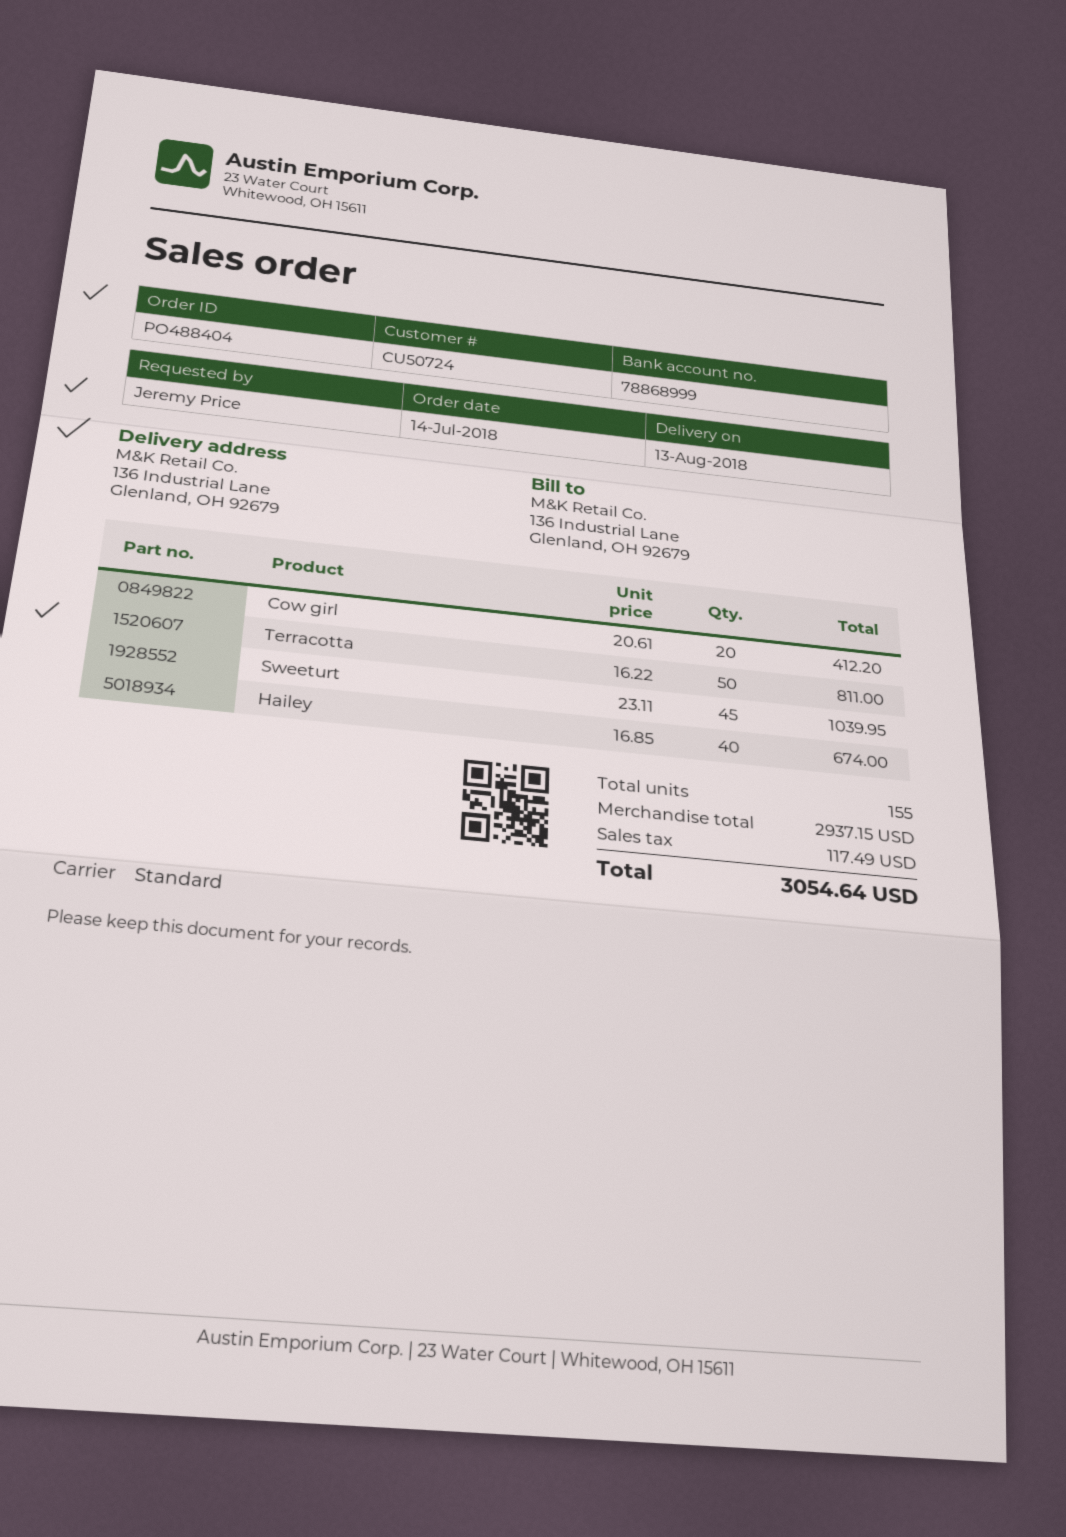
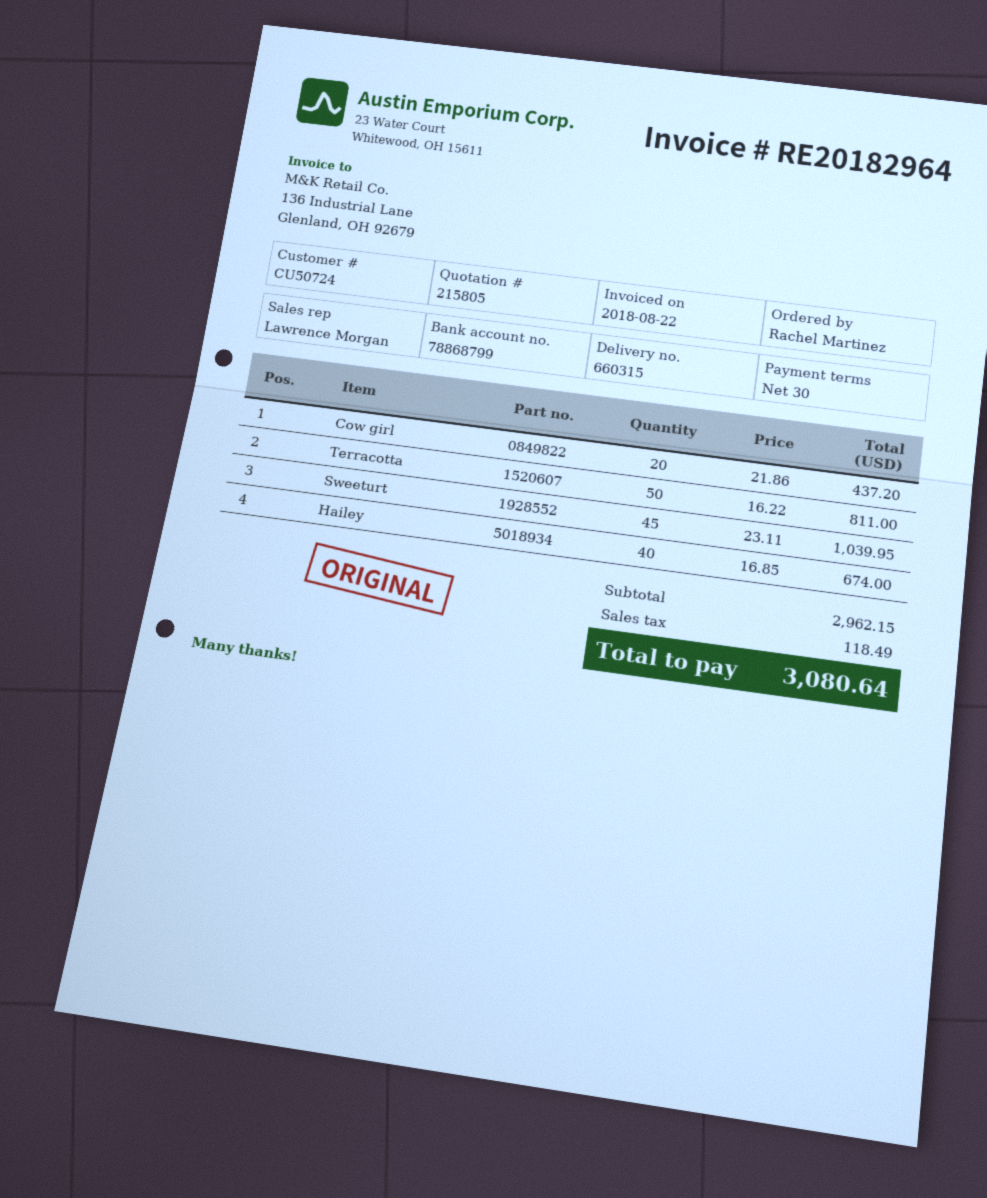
ordered by: Jeremy Price -> Rachel Martinez
bank account: 78868999 -> 78868799
Cow girl: 20 x 20.61 = 412.20 -> 20 x 21.86 = 437.20
subtotal: 2937.15 -> 2962.15
tax: 117.49 -> 118.49
total: 3054.64 -> 3080.64

